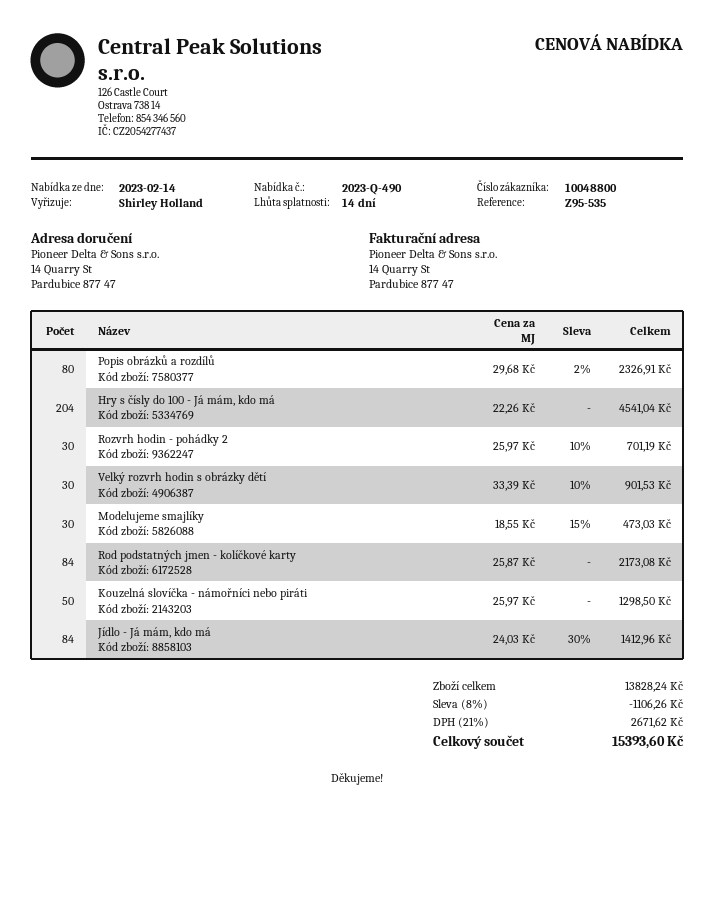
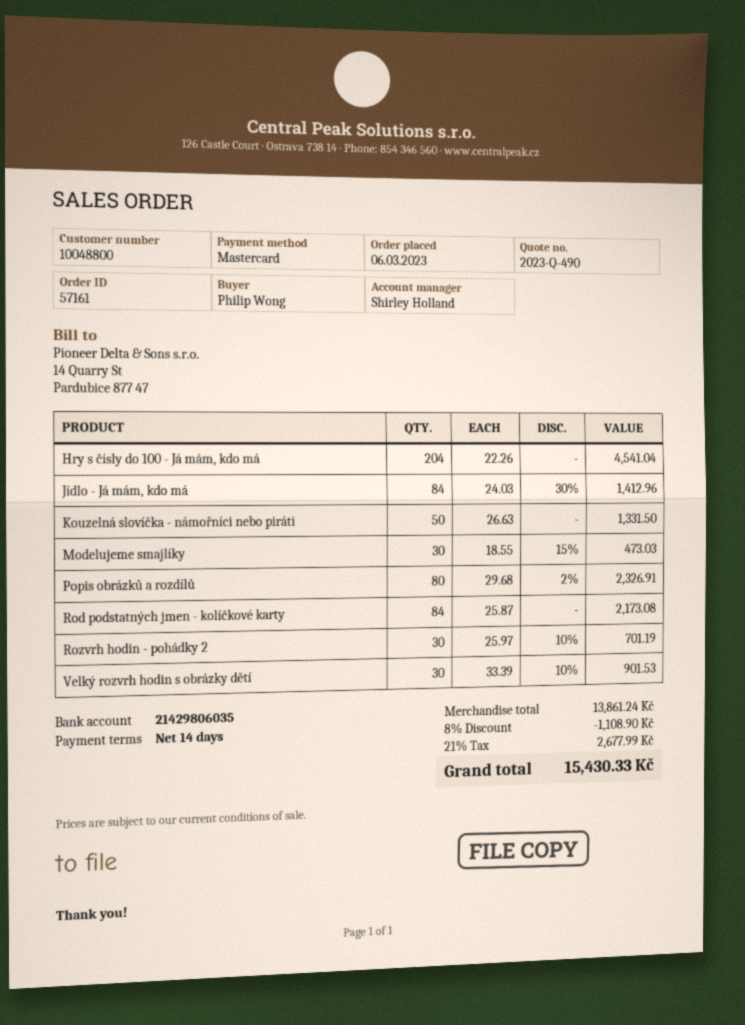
Kouzelná slovíčka - námořníci nebo piráti: 50 x 25.97 = 1298.50 -> 50 x 26.63 = 1331.50
subtotal: 13828.24 -> 13861.24
discount: 8% = 1106.26 -> 8% = 1108.90
tax: 21% = 2671.62 -> 21% = 2677.99
total: 15393.60 -> 15430.33

